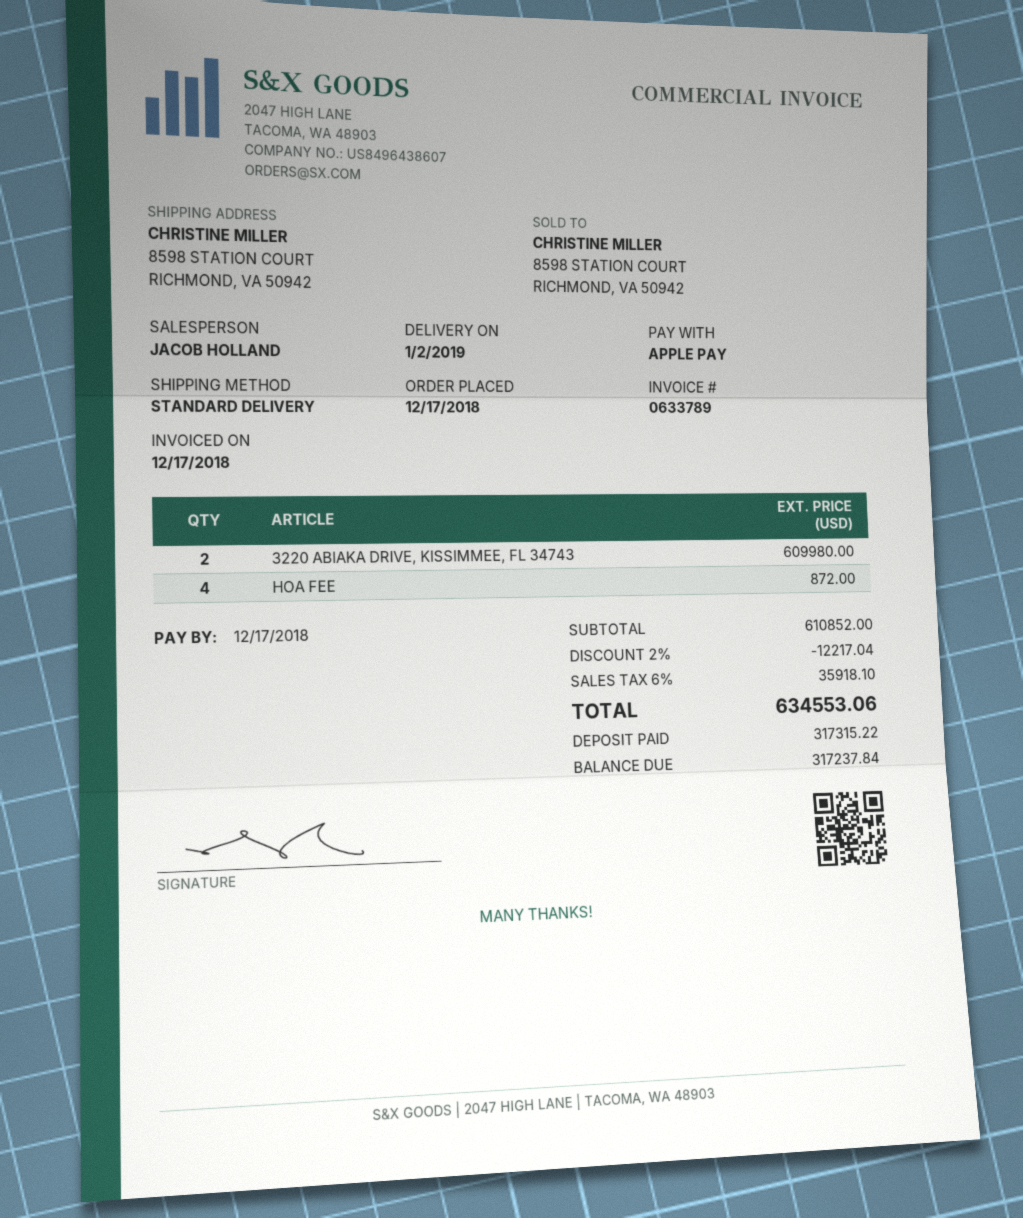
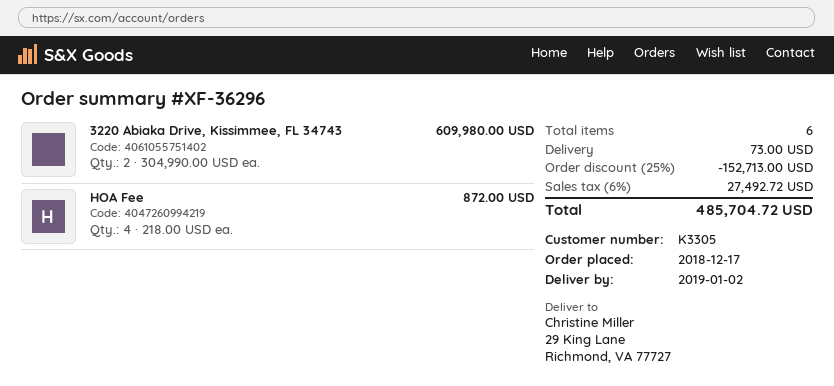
ship to: 8598 STATION COURT, RICHMOND, VA 50942 -> 29 King Lane, Richmond, VA 77727
discount: 2% = 12217.04 -> 25% = 152713.00
shipping: none -> 73.00
tax: 6% = 35918.10 -> 6% = 27492.72
total: 634553.06 -> 485704.72

